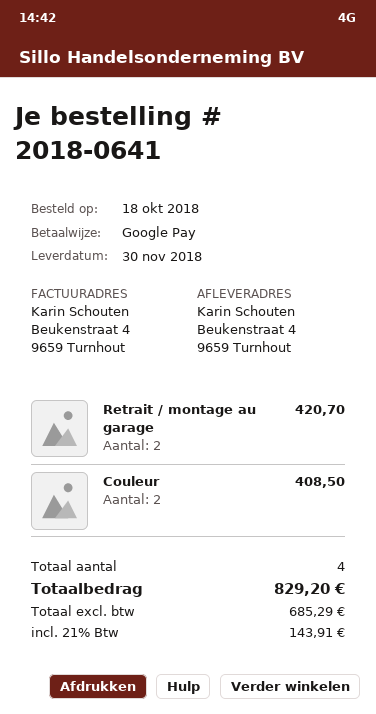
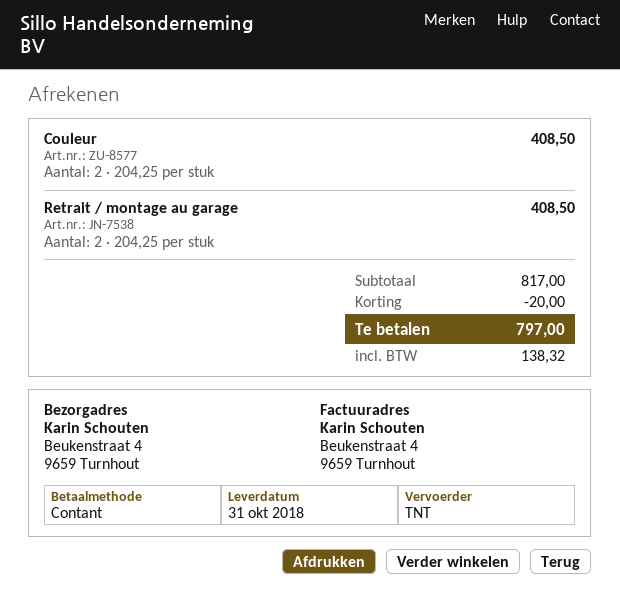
delivery date: 2018-11-30 -> 2018-10-31
payment method: Google Pay -> cash
Retrait / montage au garage: 2 for 420.70 -> 2 for 408.50
discount: none -> 20.00
tax: 143.91 -> 138.32
total: 829.20 -> 797.00

